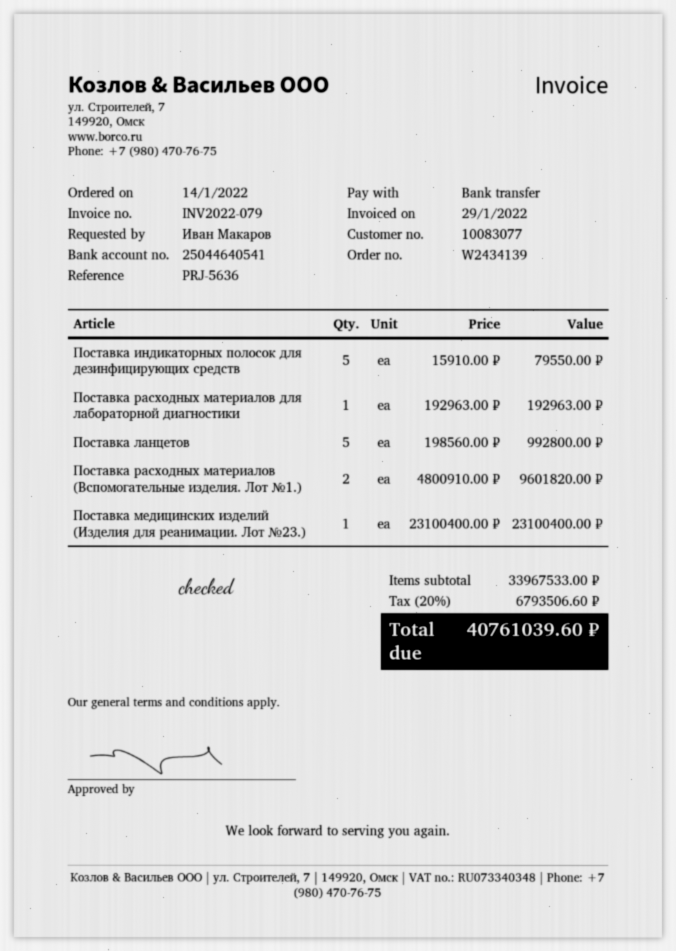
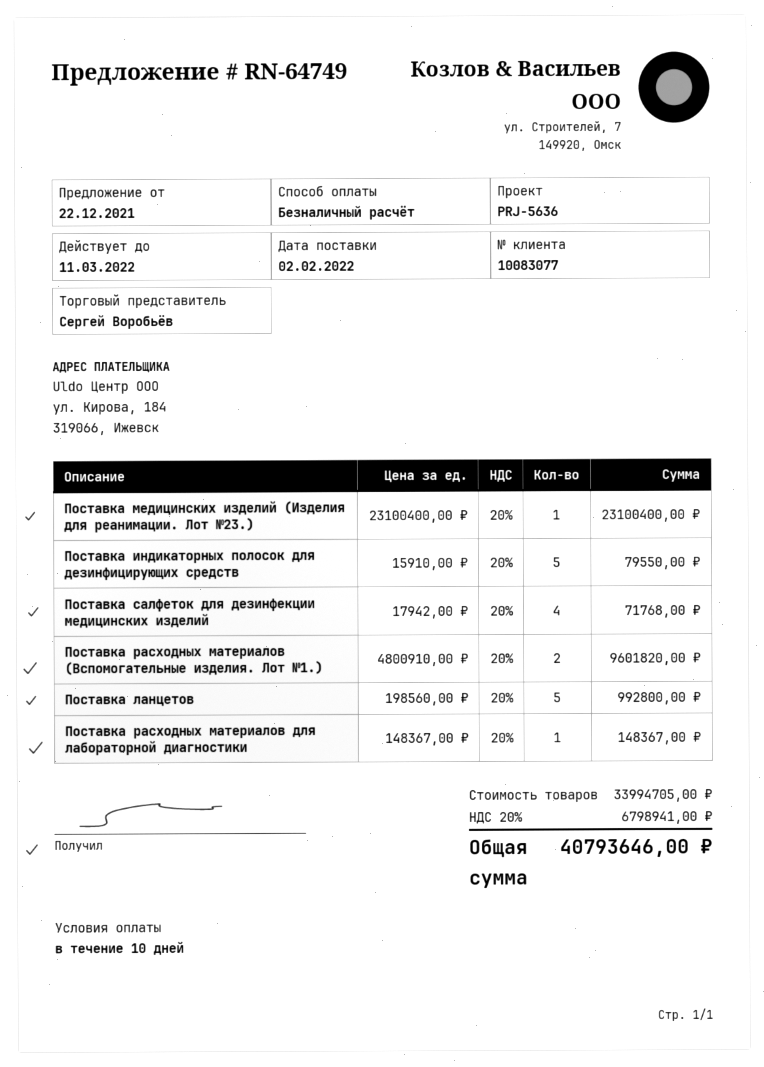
Поставка расходных материалов для лабораторной диагностики: 1 x 192963.00 = 192963.00 -> 1 x 148367.00 = 148367.00
Поставка салфеток для дезинфекции медицинских изделий: none -> 4 x 17942.00 = 71768.00
subtotal: 33967533.00 -> 33994705.00
tax: 20% = 6793506.60 -> 20% = 6798941.00
total: 40761039.60 -> 40793646.00

